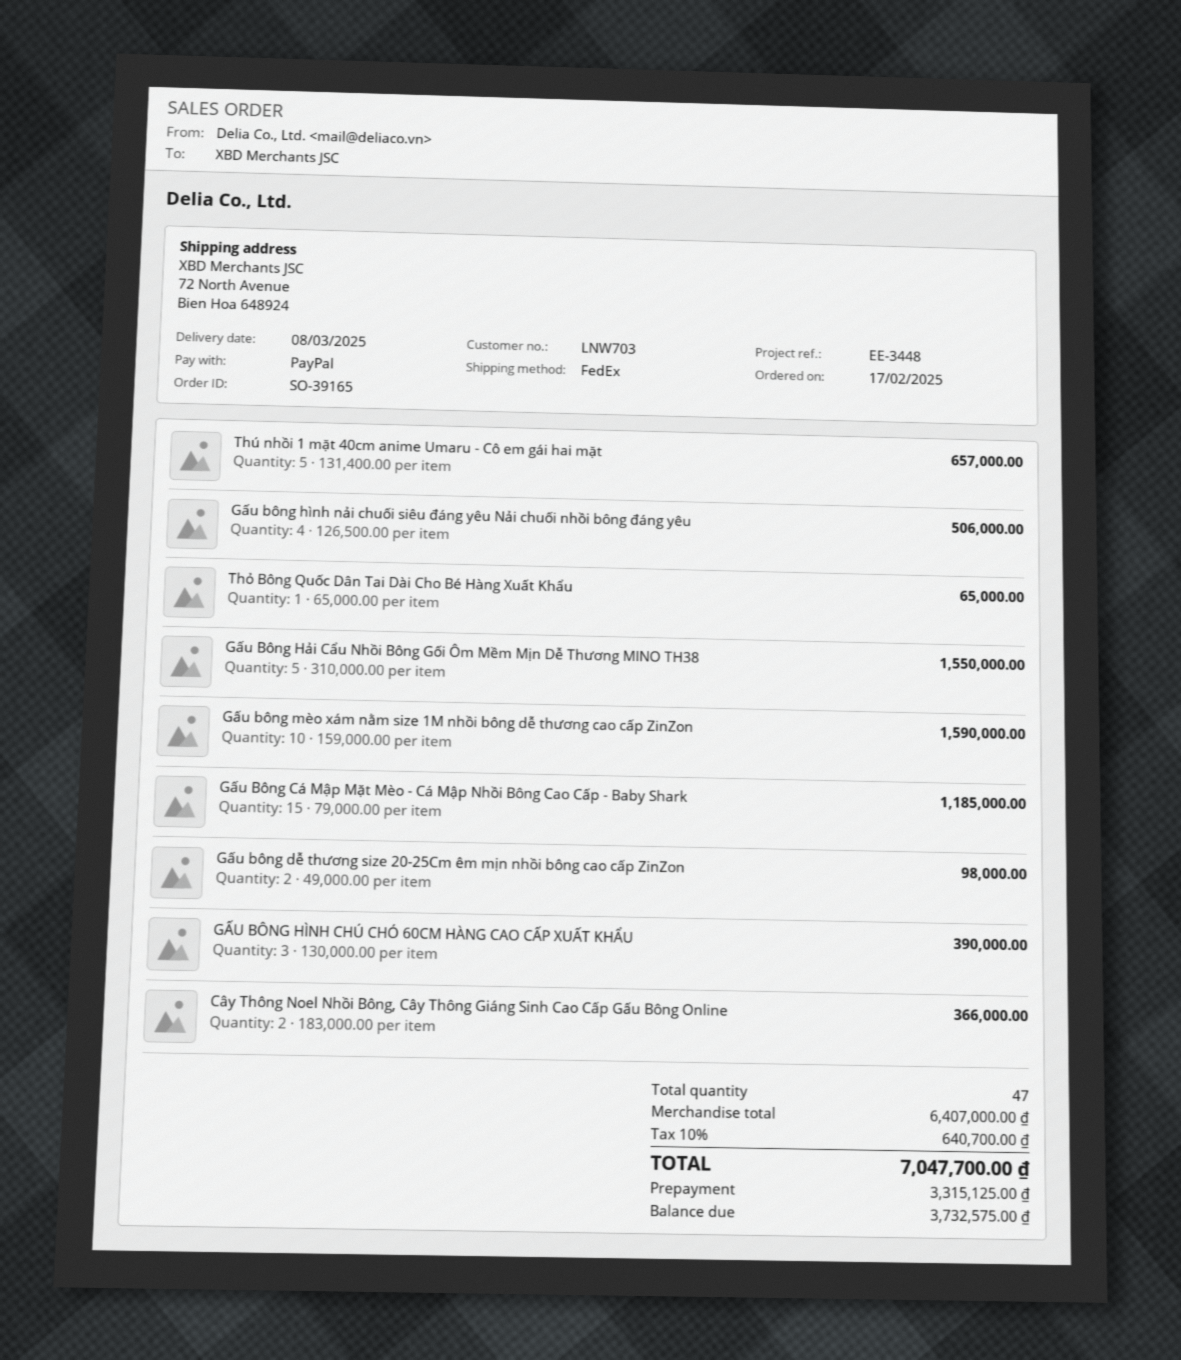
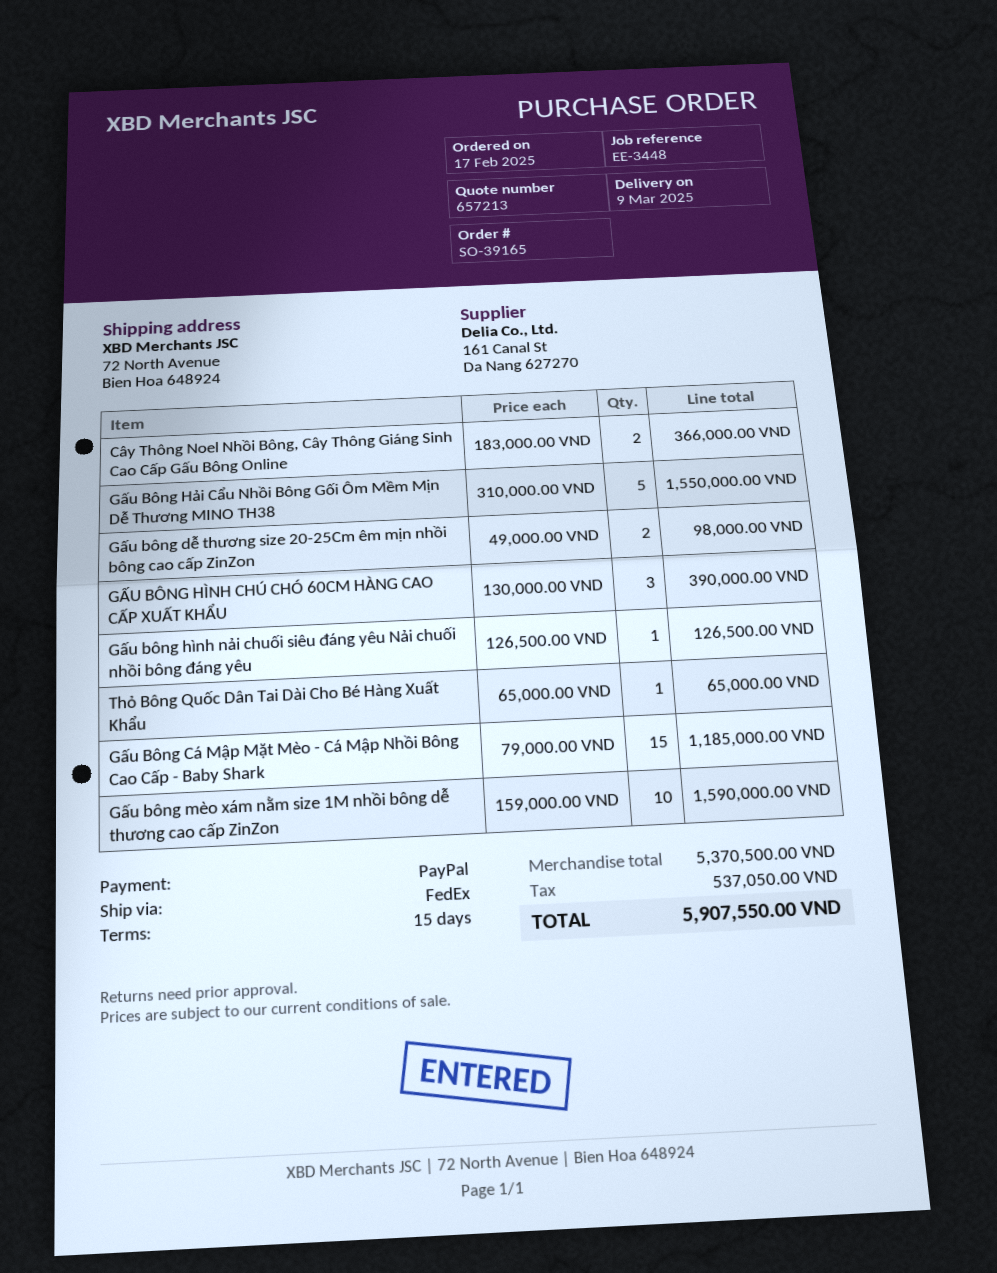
delivery date: 2025-03-08 -> 2025-03-09
Thú nhồi 1 mặt 40cm anime Umaru - Cô em gái hai mặt: 5 x 131400.00 = 657000.00 -> none
Gấu bông hình nải chuối siêu đáng yêu Nải chuối nhồi bông đáng yêu: 4 x 126500.00 = 506000.00 -> 1 x 126500.00 = 126500.00
subtotal: 6407000.00 -> 5370500.00
tax: 640700.00 -> 537050.00
total: 7047700.00 -> 5907550.00

